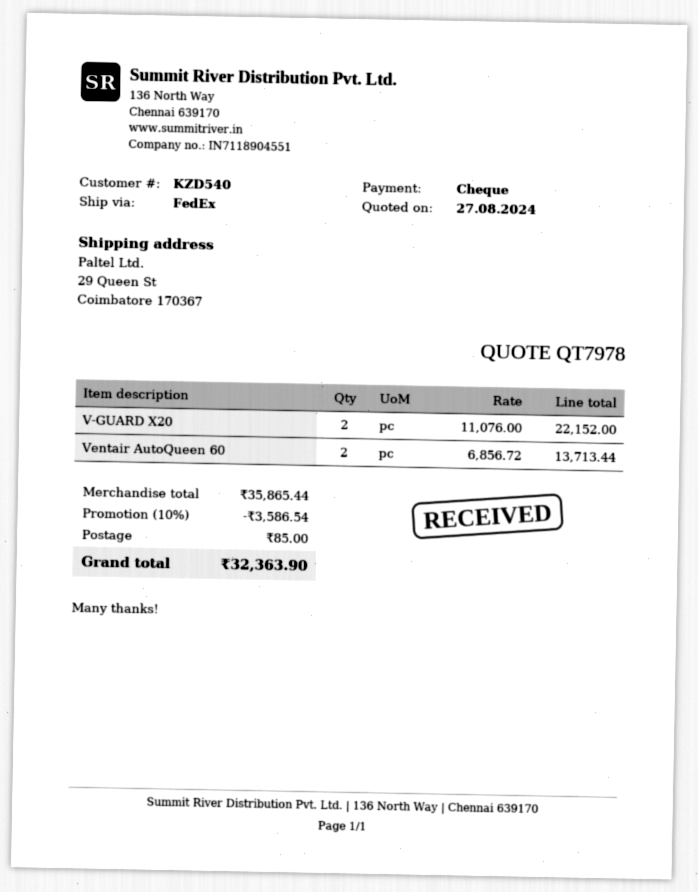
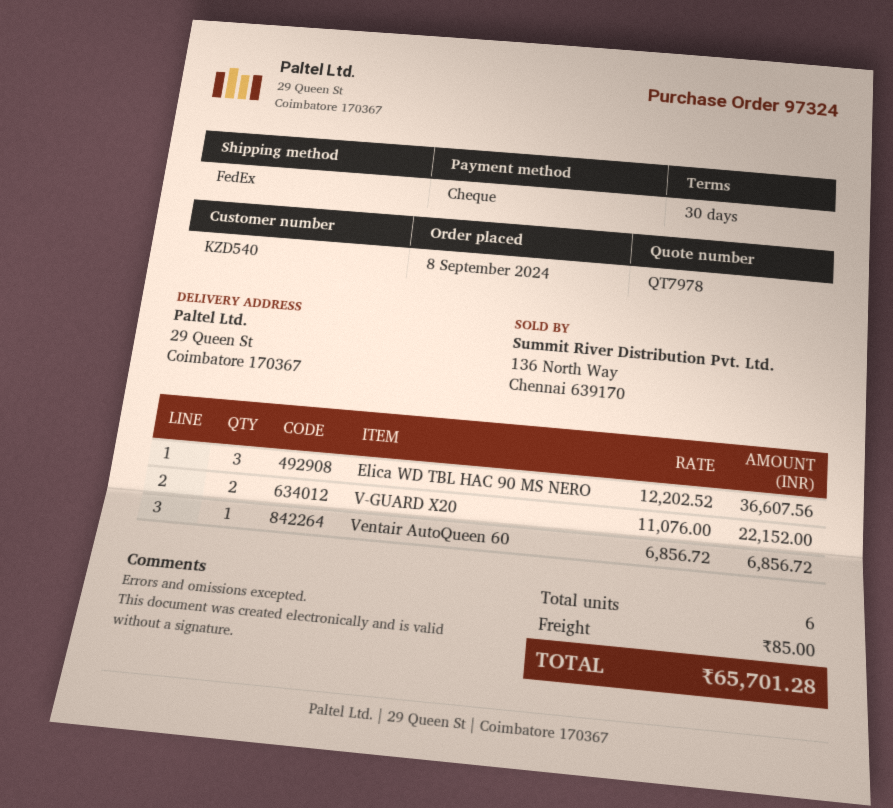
Ventair AutoQueen 60: 2 x 6856.72 = 13713.44 -> 1 x 6856.72 = 6856.72
Elica WD TBL HAC 90 MS NERO: none -> 3 x 12202.52 = 36607.56
discount: 10% = 3586.54 -> none
total: 32363.90 -> 65701.28

